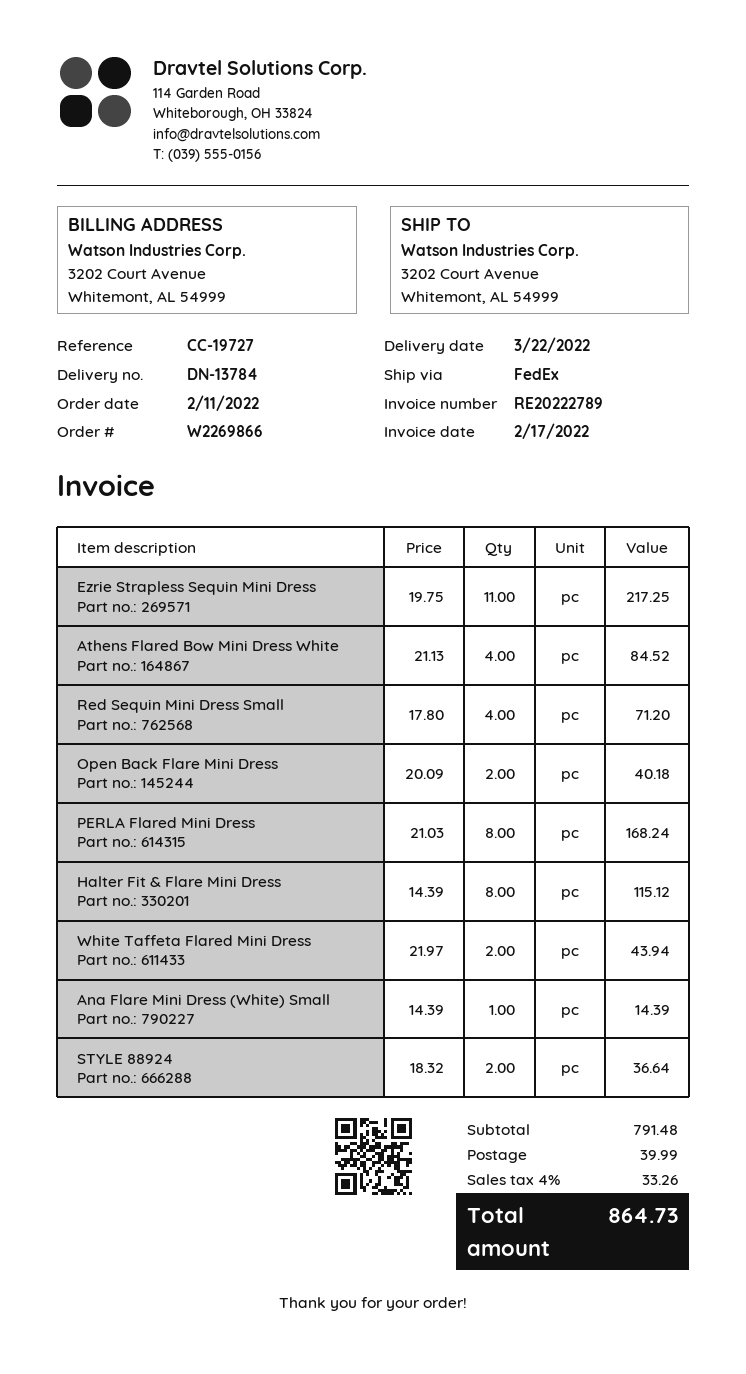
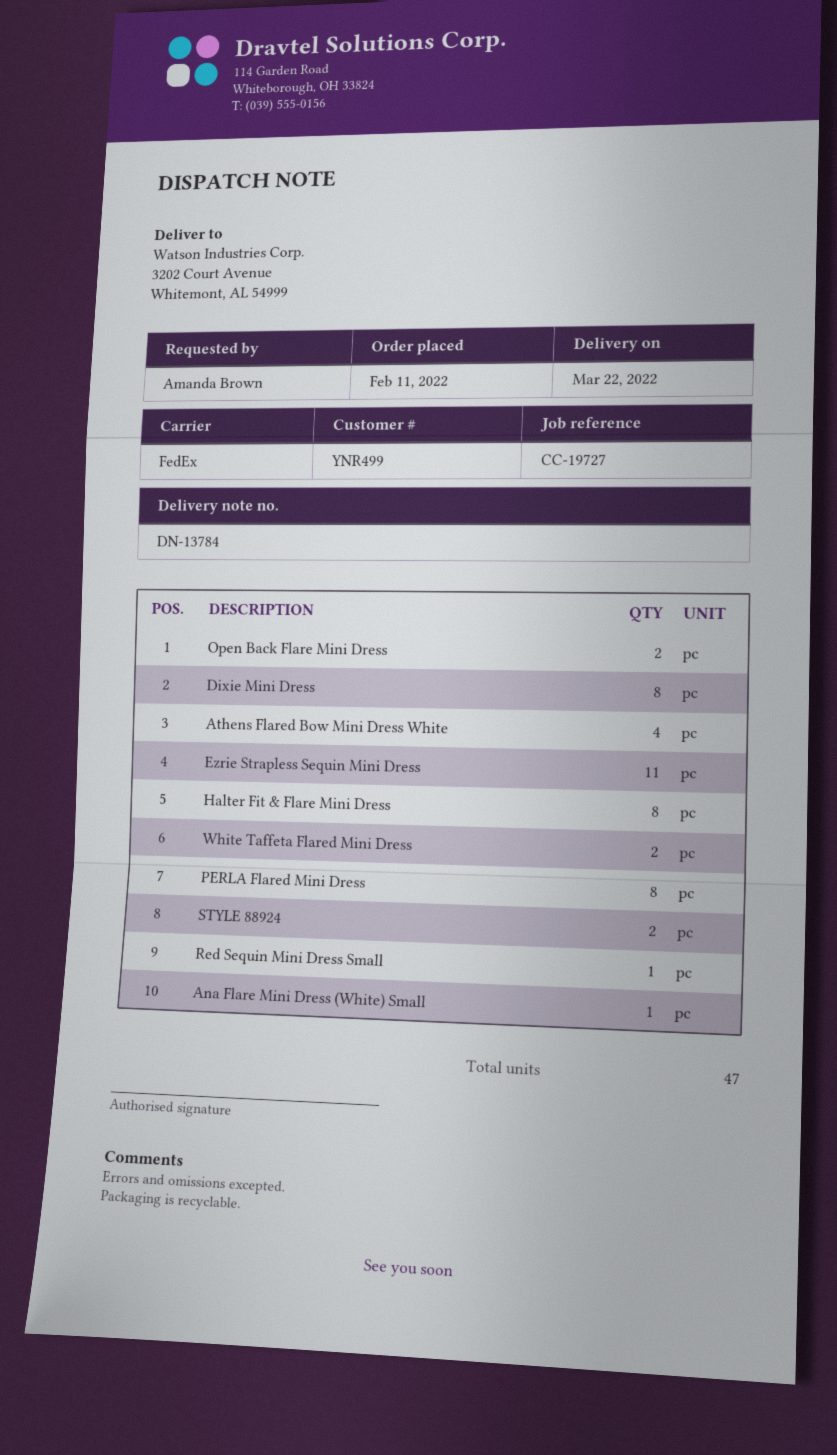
Red Sequin Mini Dress Small: 4 -> 1
Dixie Mini Dress: none -> 8

